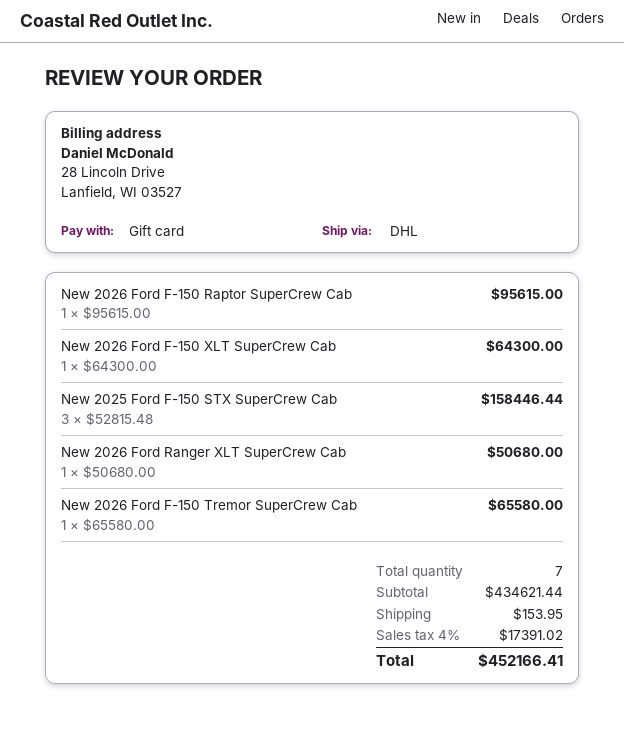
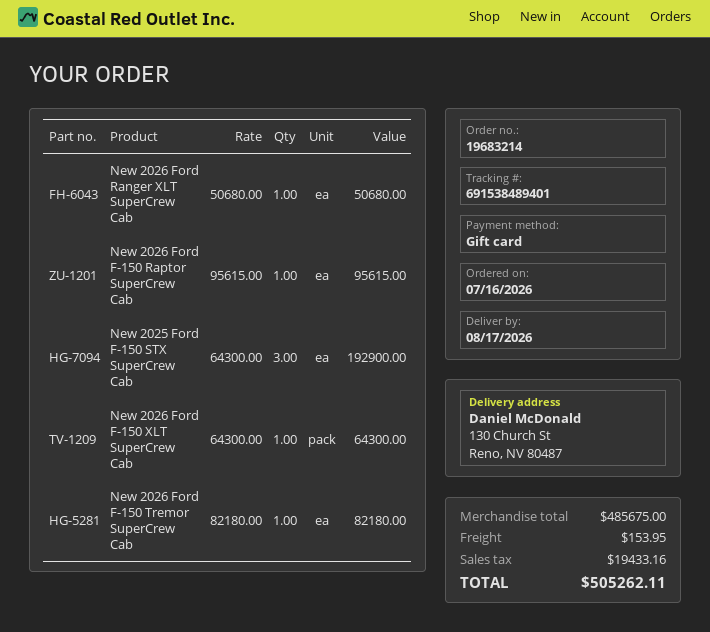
New 2025 Ford F-150 STX SuperCrew Cab: 3 x 52815.48 = 158446.44 -> 3 x 64300.00 = 192900.00
New 2026 Ford F-150 Tremor SuperCrew Cab: 1 x 65580.00 = 65580.00 -> 1 x 82180.00 = 82180.00
subtotal: 434621.44 -> 485675.00
tax: 17391.02 -> 19433.16
total: 452166.41 -> 505262.11

